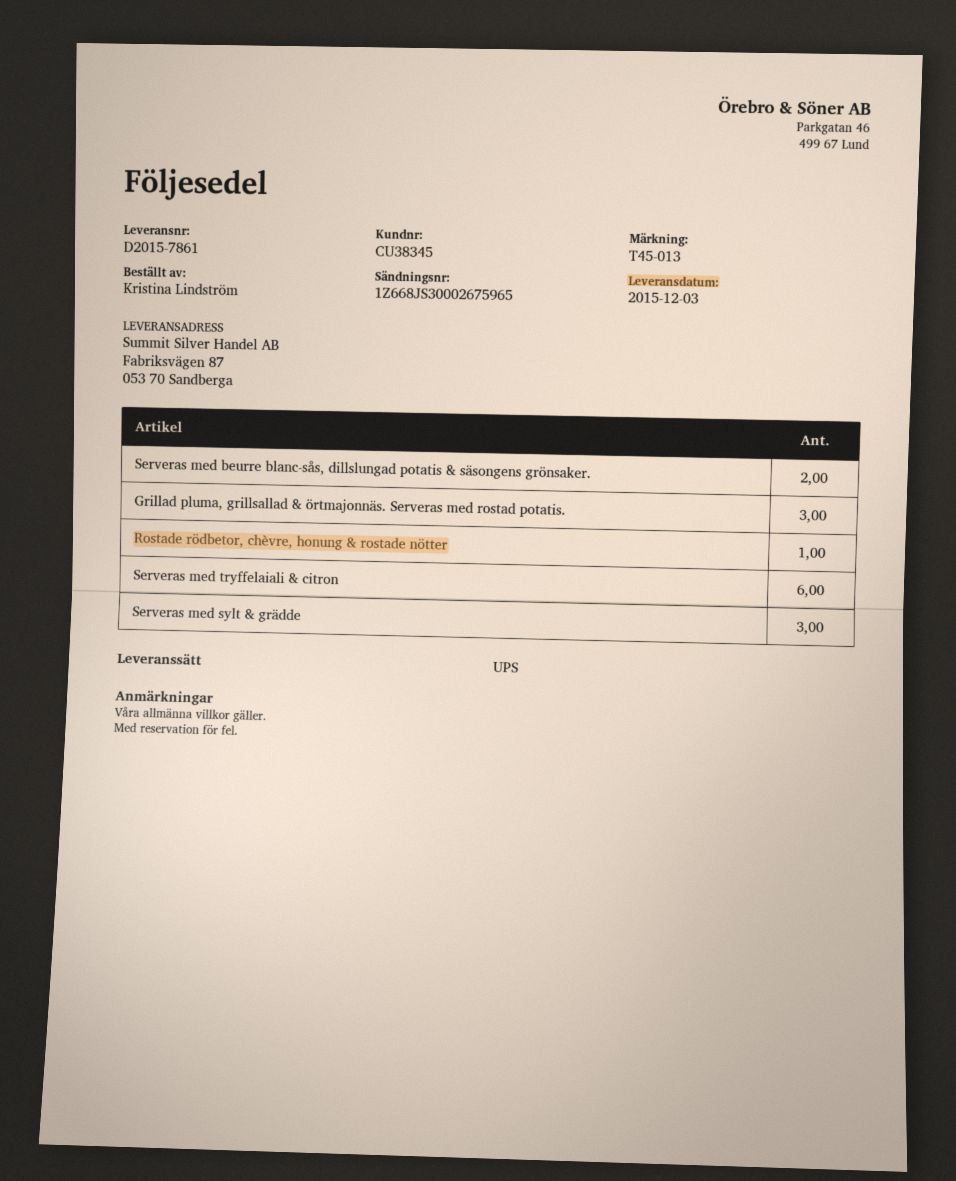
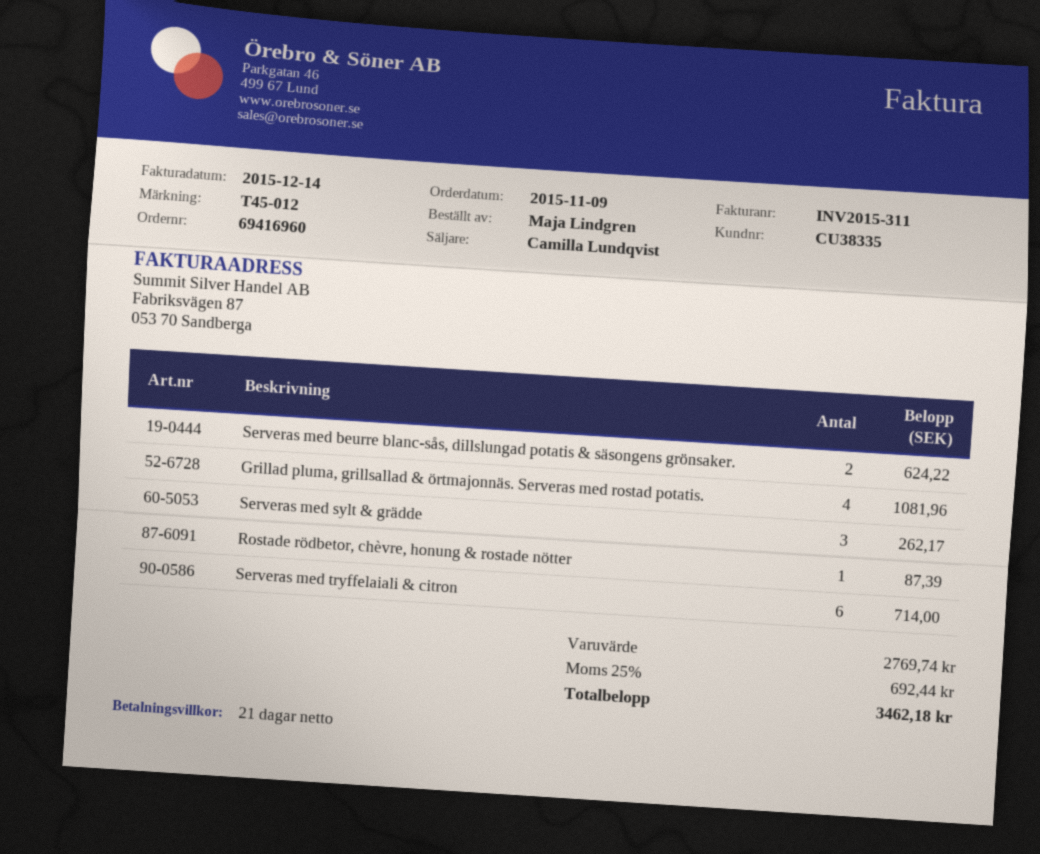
customer number: CU38345 -> CU38335
reference: T45-013 -> T45-012
ordered by: Kristina Lindström -> Maja Lindgren
Grillad pluma, grillsallad & örtmajonnäs. Serveras med rostad potatis.: 3 -> 4

